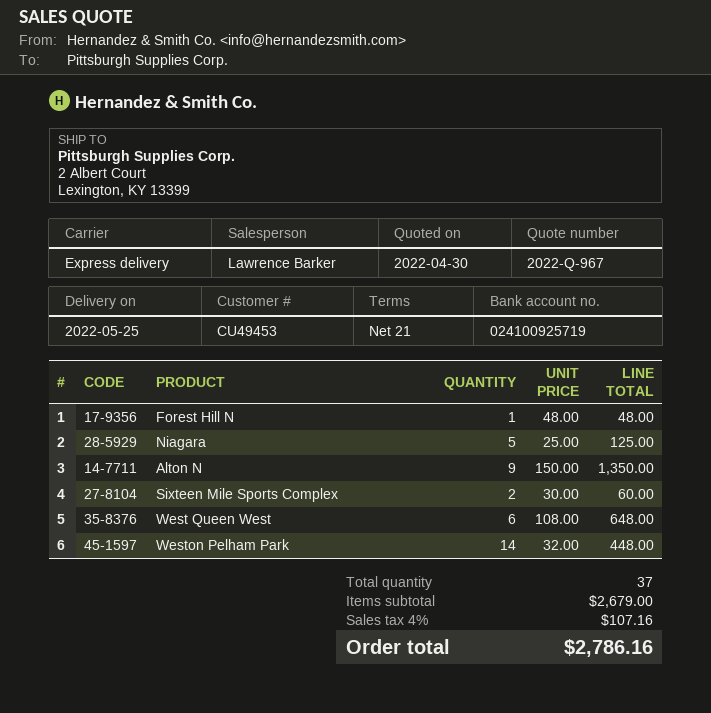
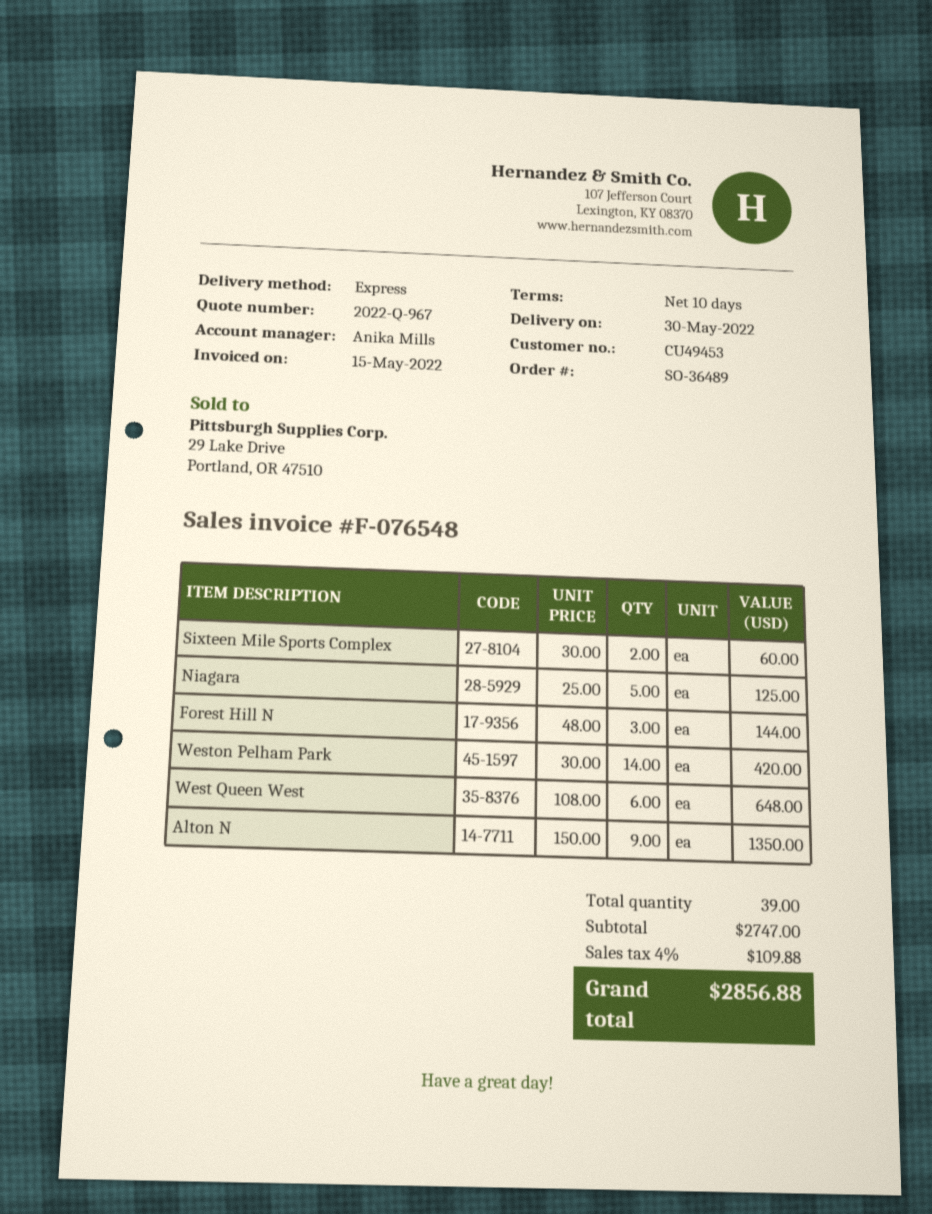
delivery date: 2022-05-25 -> 2022-05-30
payment terms: 21 days -> 10 days
sales rep: Lawrence Barker -> Anika Mills
Forest Hill N: 1 x 48.00 = 48.00 -> 3 x 48.00 = 144.00
Weston Pelham Park: 14 x 32.00 = 448.00 -> 14 x 30.00 = 420.00
total quantity: 37 -> 39
subtotal: 2679.00 -> 2747.00
tax: 4% = 107.16 -> 4% = 109.88
total: 2786.16 -> 2856.88

